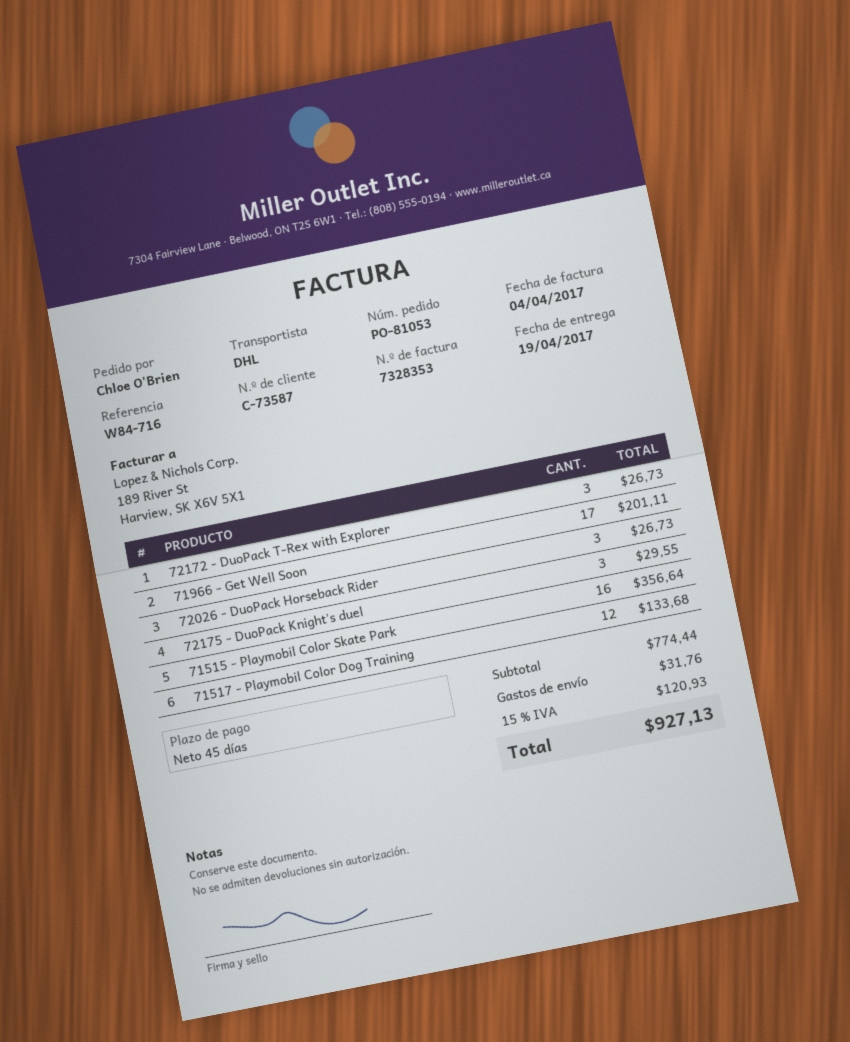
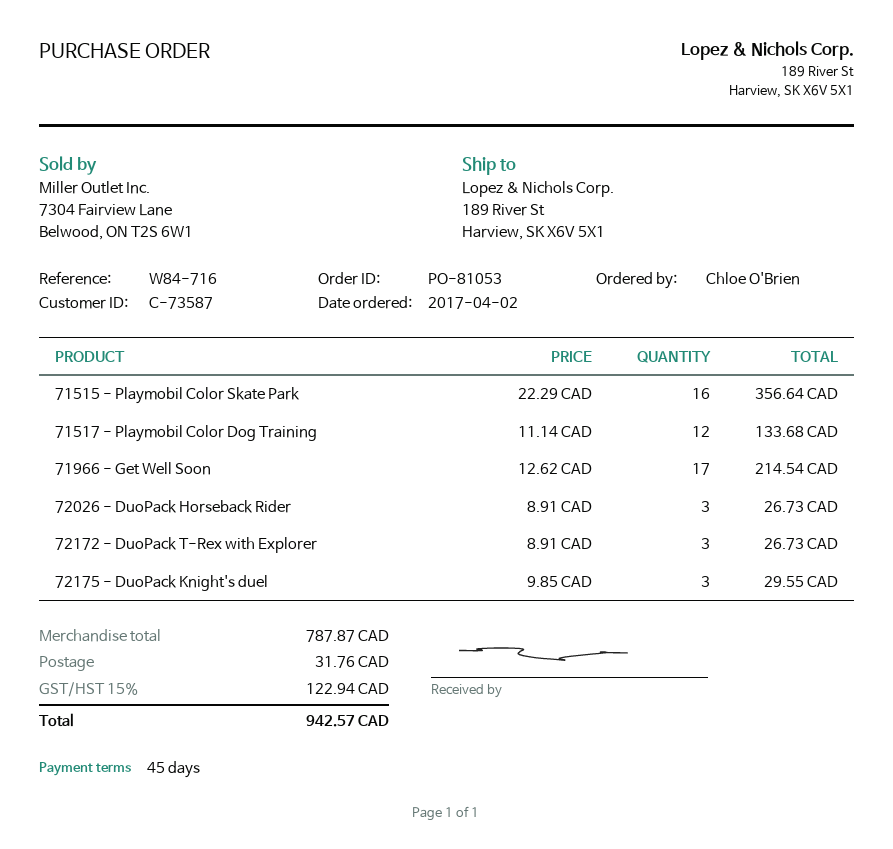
71966 - Get Well Soon: 17 for 201.11 -> 17 for 214.54
subtotal: 774.44 -> 787.87
tax: 15% = 120.93 -> 15% = 122.94
total: 927.13 -> 942.57

